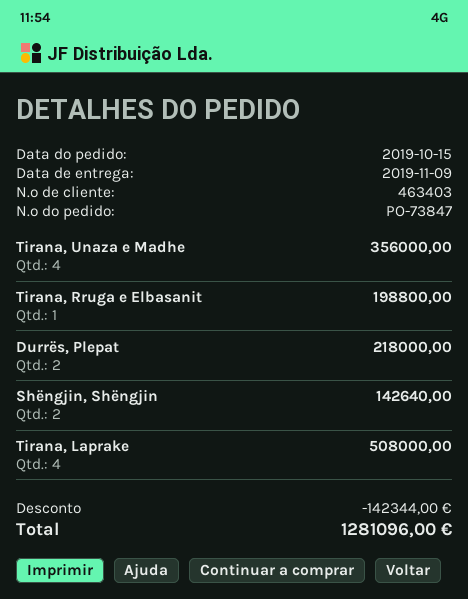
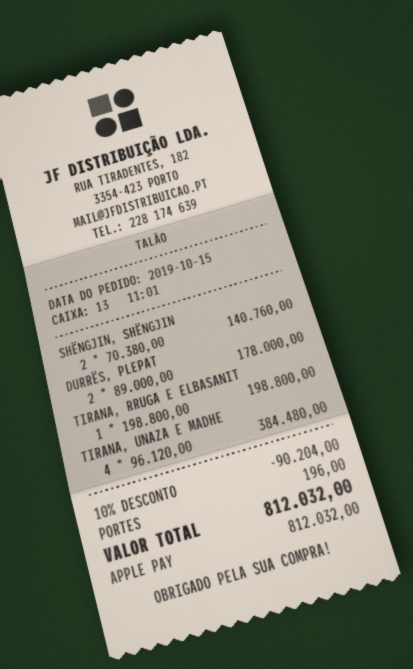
Tirana, Unaza e Madhe: 4 for 356000.00 -> 4 for 384480.00
Durrës, Plepat: 2 for 218000.00 -> 2 for 178000.00
Shëngjin, Shëngjin: 2 for 142640.00 -> 2 for 140760.00
Tirana, Laprake: 4 for 508000.00 -> none
discount: 142344.00 -> 90204.00
shipping: none -> 196.00
total: 1281096.00 -> 812032.00

